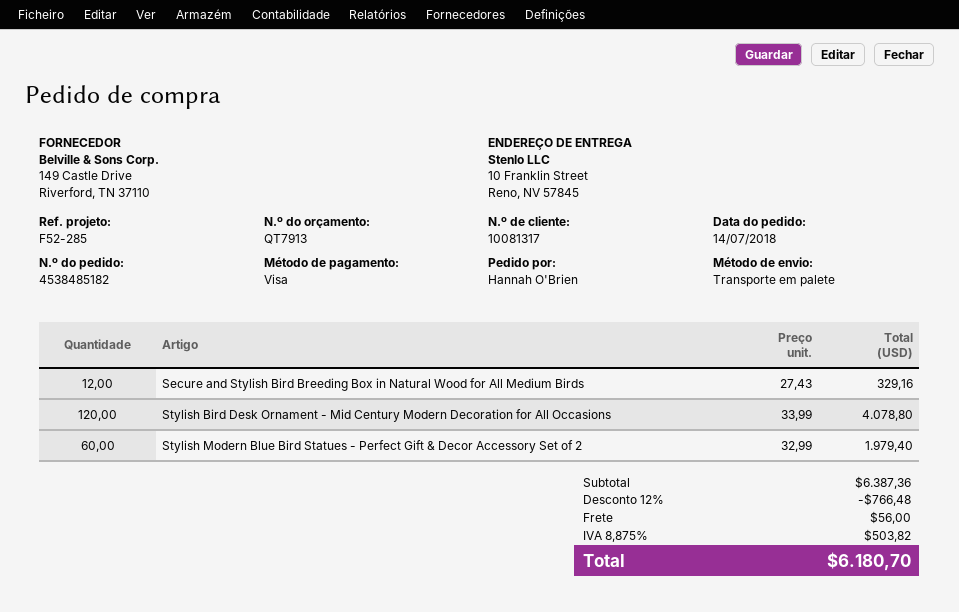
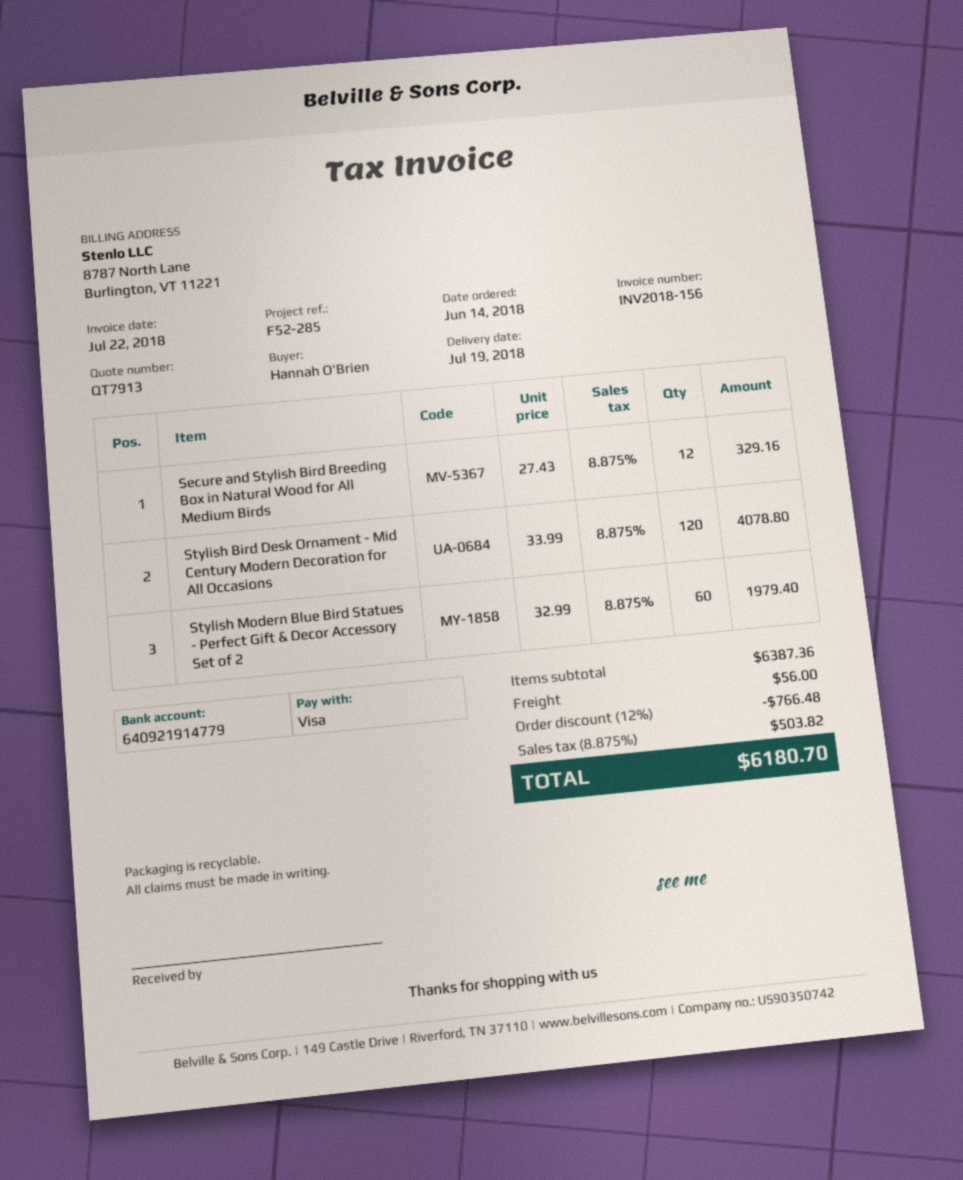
order date: 2018-07-14 -> 2018-06-14

